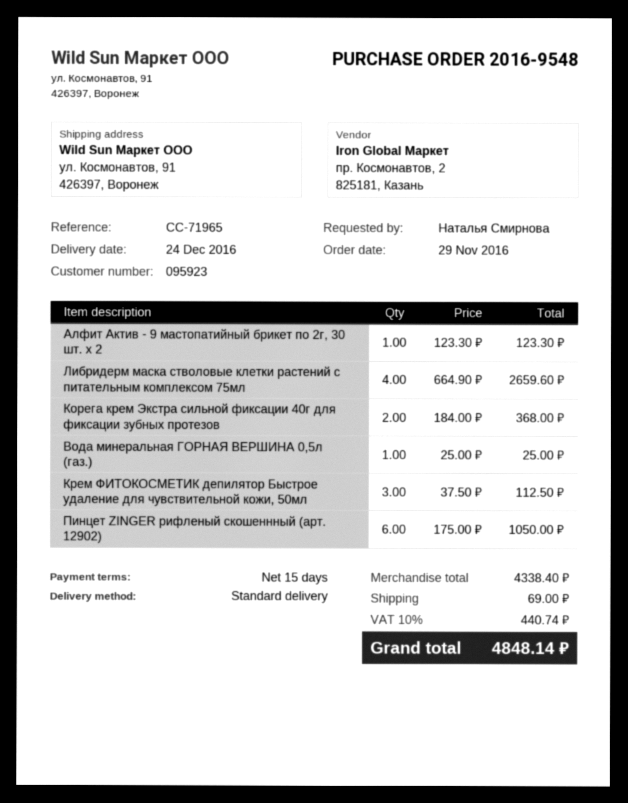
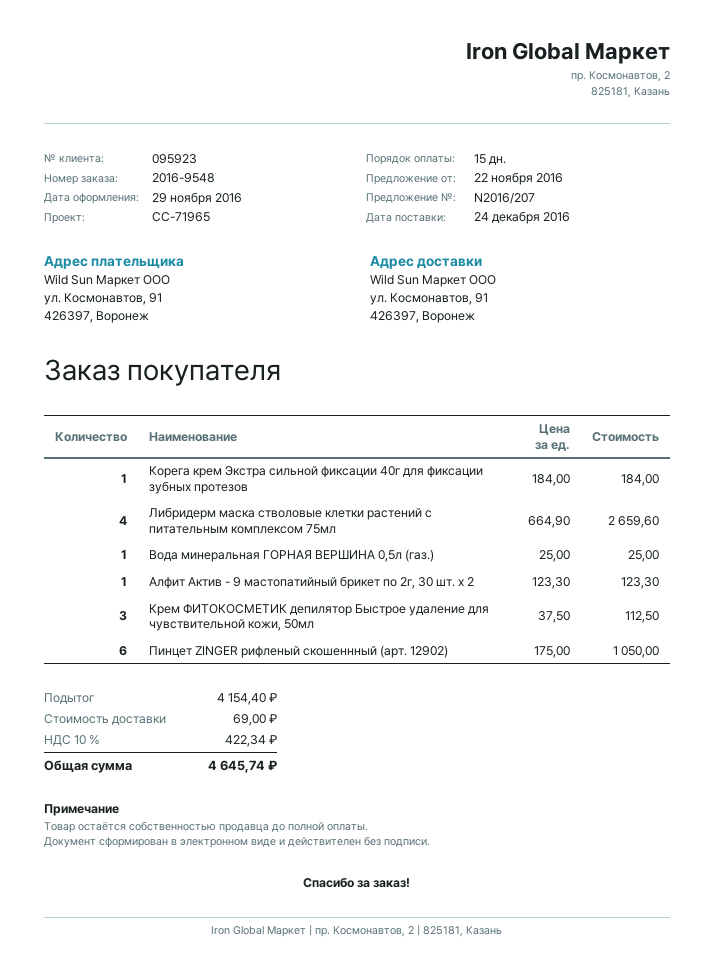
Корега крем Экстра сильной фиксации 40г для фиксации зубных протезов: 2 x 184.00 = 368.00 -> 1 x 184.00 = 184.00
subtotal: 4338.40 -> 4154.40
tax: 10% = 440.74 -> 10% = 422.34
total: 4848.14 -> 4645.74

